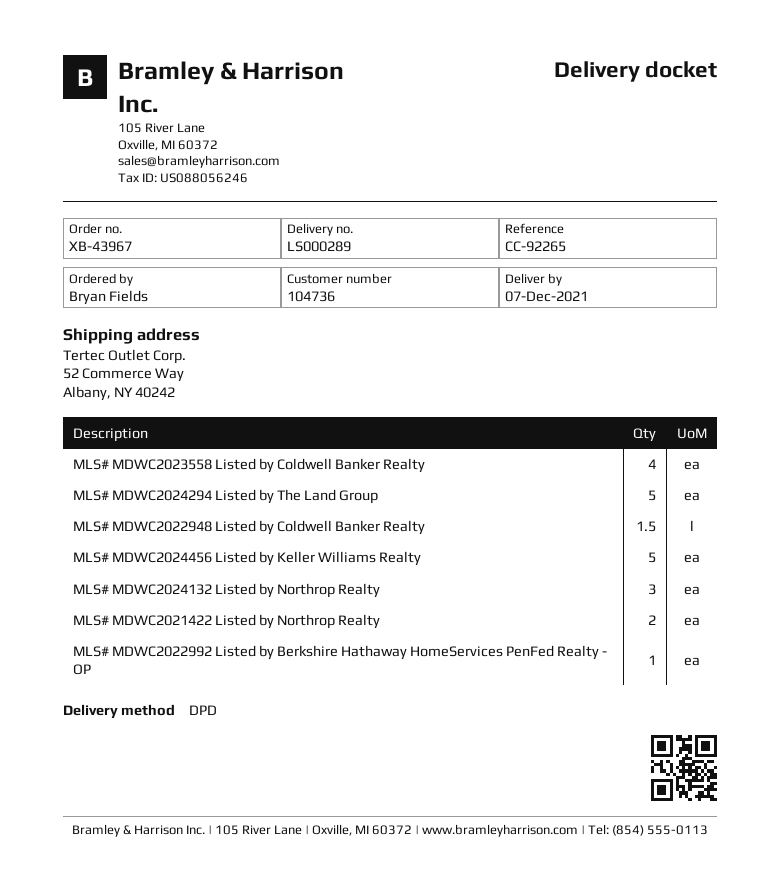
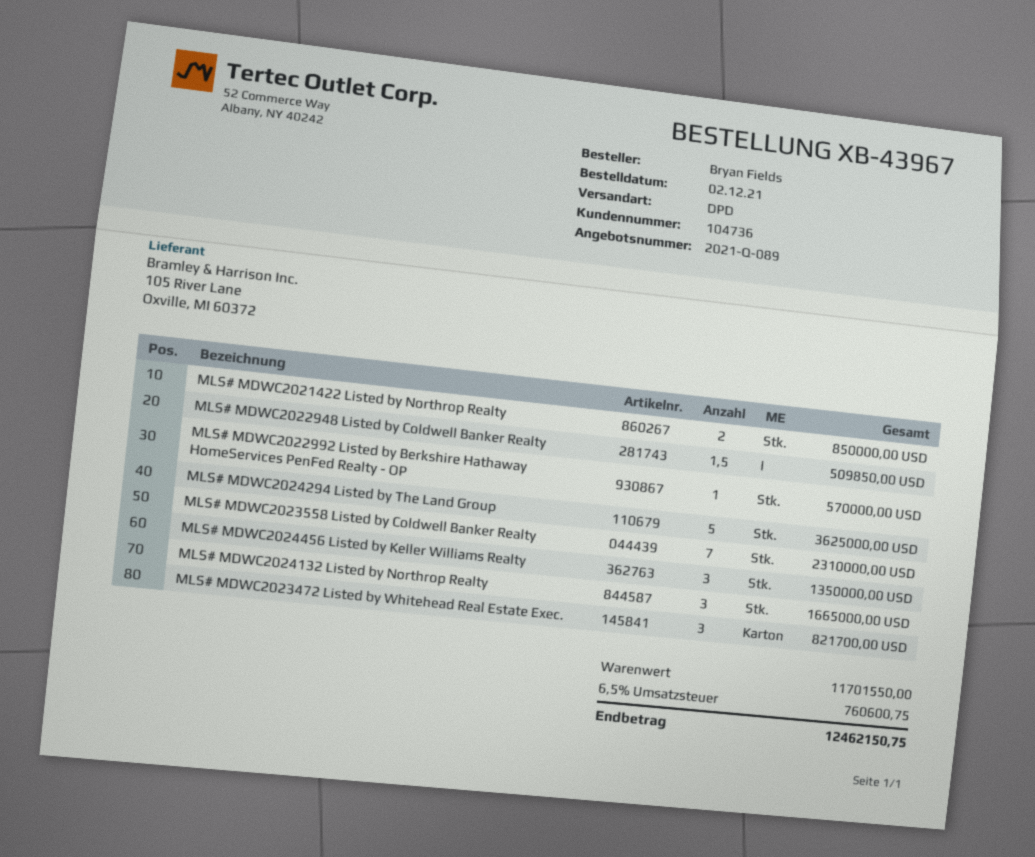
MLS# MDWC2023558 Listed by Coldwell Banker Realty: 4 -> 7
MLS# MDWC2024456 Listed by Keller Williams Realty: 5 -> 3
MLS# MDWC2023472 Listed by Whitehead Real Estate Exec.: none -> 3

